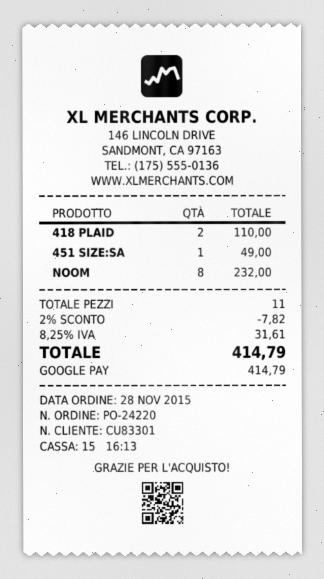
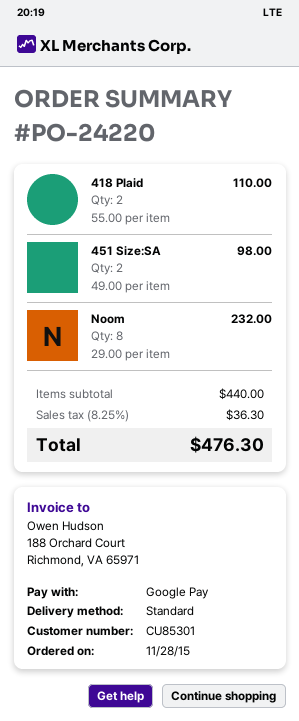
customer number: CU83301 -> CU85301
451 SIZE:SA: 1 for 49.00 -> 2 for 98.00
discount: 2% = 7.82 -> none
tax: 8.25% = 31.61 -> 8.25% = 36.30
total: 414.79 -> 476.30

